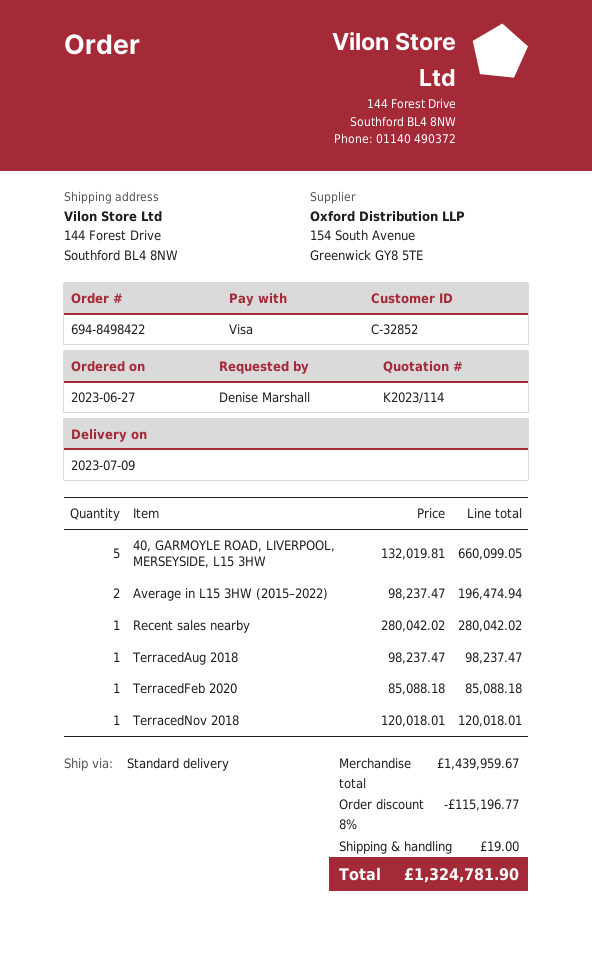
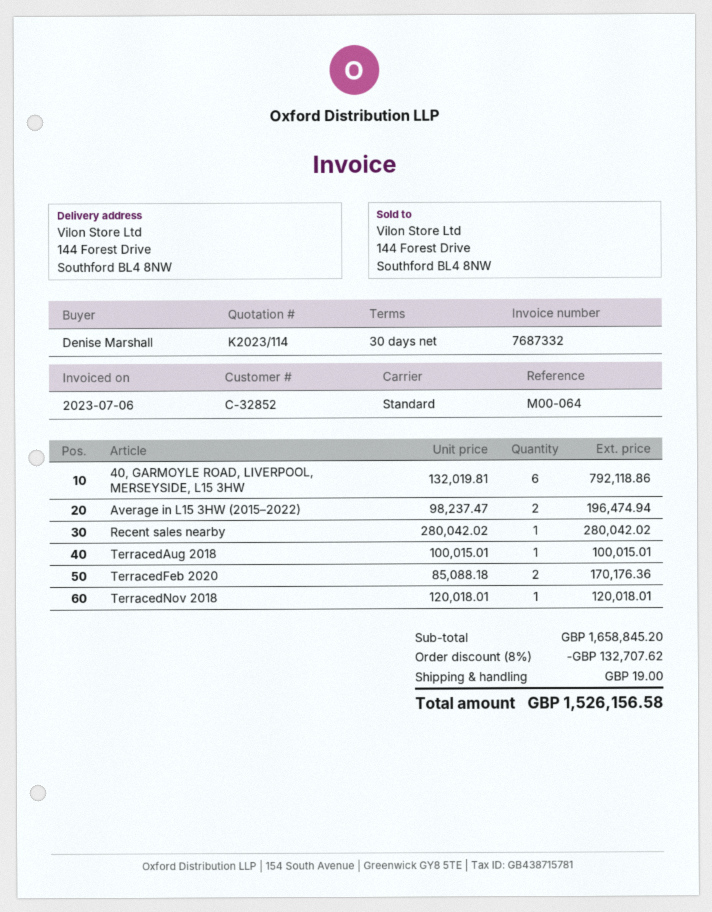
40, GARMOYLE ROAD, LIVERPOOL, MERSEYSIDE, L15 3HW: 5 x 132019.81 = 660099.05 -> 6 x 132019.81 = 792118.86
TerracedAug 2018: 1 x 98237.47 = 98237.47 -> 1 x 100015.01 = 100015.01
TerracedFeb 2020: 1 x 85088.18 = 85088.18 -> 2 x 85088.18 = 170176.36
subtotal: 1439959.67 -> 1658845.20
discount: 8% = 115196.77 -> 8% = 132707.62
total: 1324781.90 -> 1526156.58

